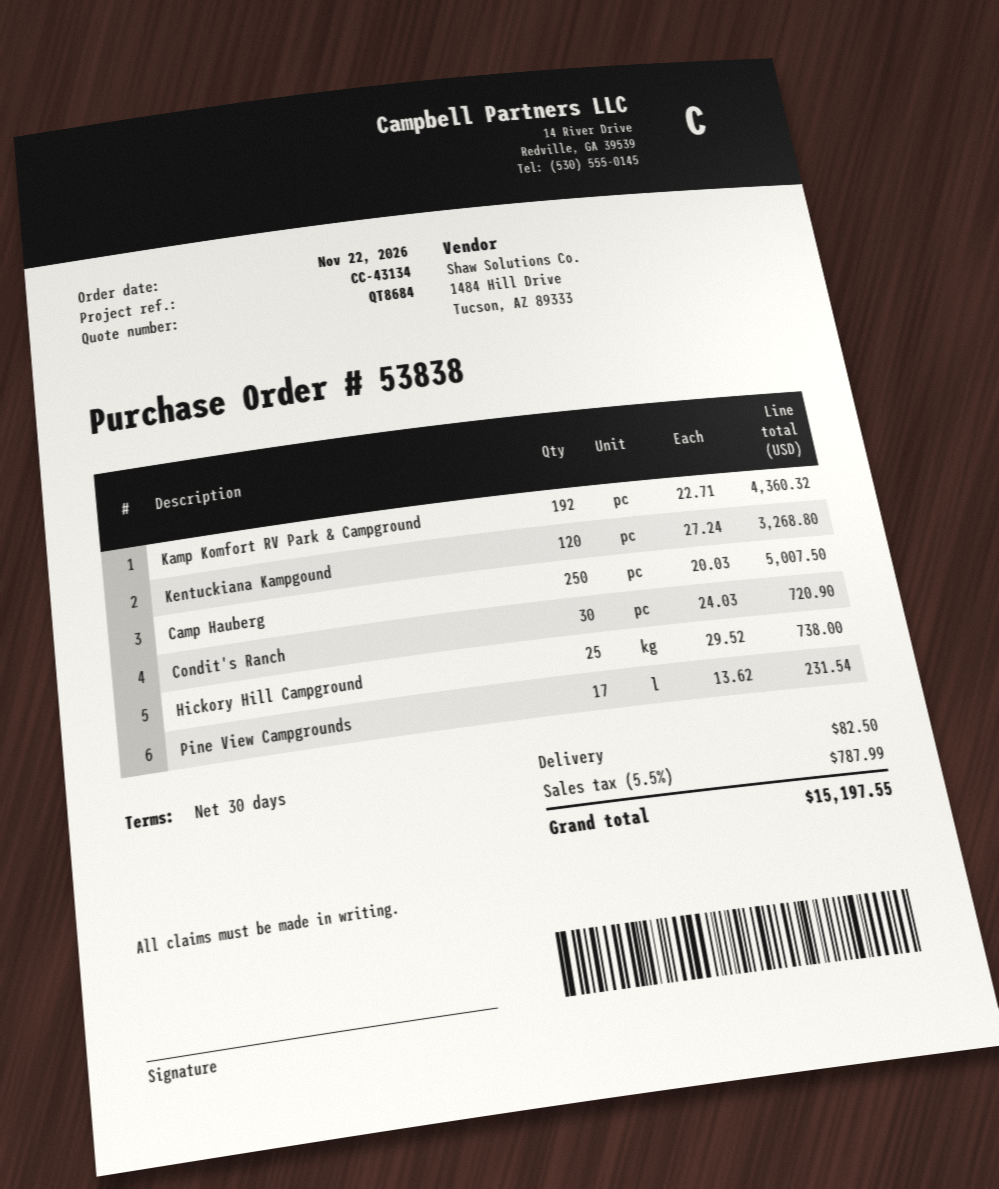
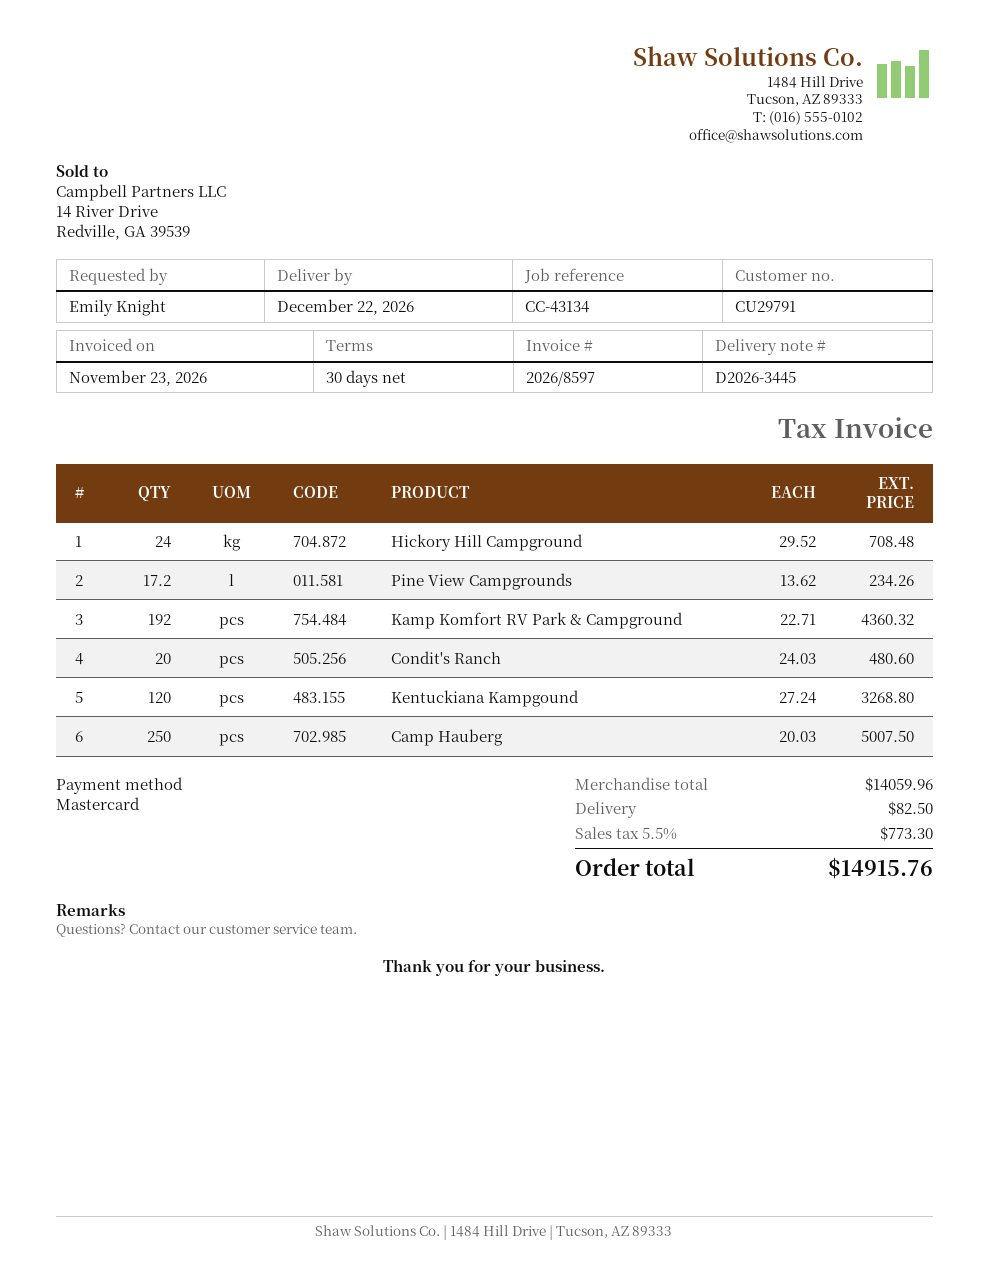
Condit's Ranch: 30 x 24.03 = 720.90 -> 20 x 24.03 = 480.60
Hickory Hill Campground: 25 x 29.52 = 738.00 -> 24 x 29.52 = 708.48
Pine View Campgrounds: 17 x 13.62 = 231.54 -> 17.2 x 13.62 = 234.26
tax: 5.5% = 787.99 -> 5.5% = 773.30
total: 15197.55 -> 14915.76

